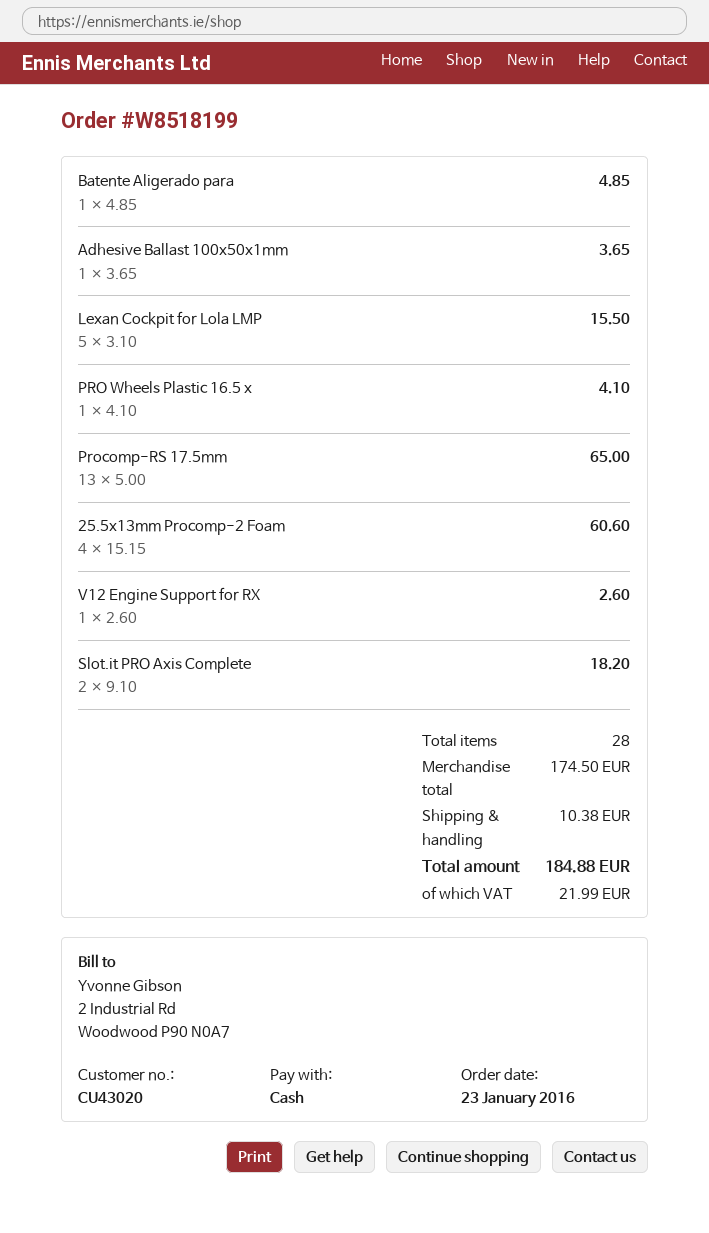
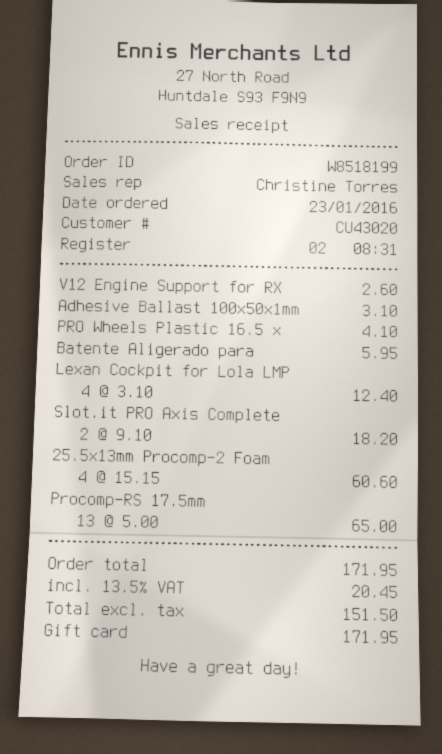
payment method: cash -> gift card
Batente Aligerado para: 1 x 4.85 = 4.85 -> 1 x 5.95 = 5.95
Adhesive Ballast 100x50x1mm: 1 x 3.65 = 3.65 -> 1 x 3.10 = 3.10
Lexan Cockpit for Lola LMP: 5 x 3.10 = 15.50 -> 4 x 3.10 = 12.40
shipping: 10.38 -> none
tax: 21.99 -> 20.45
total: 184.88 -> 171.95

